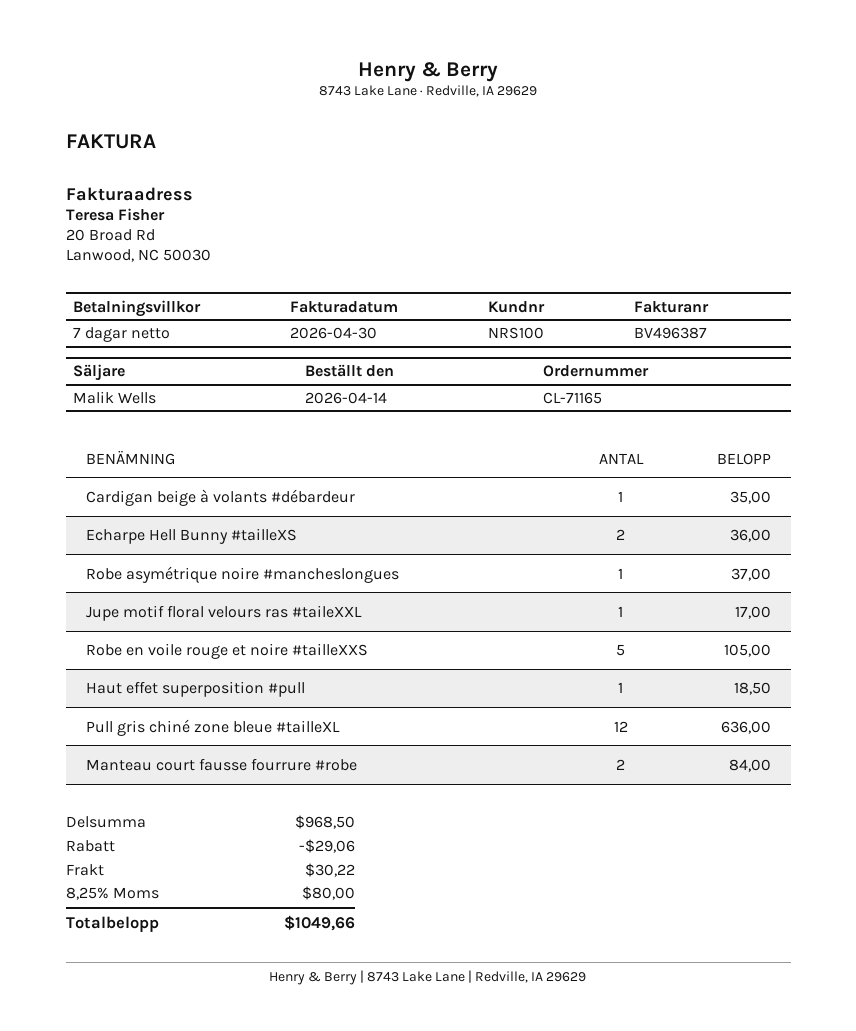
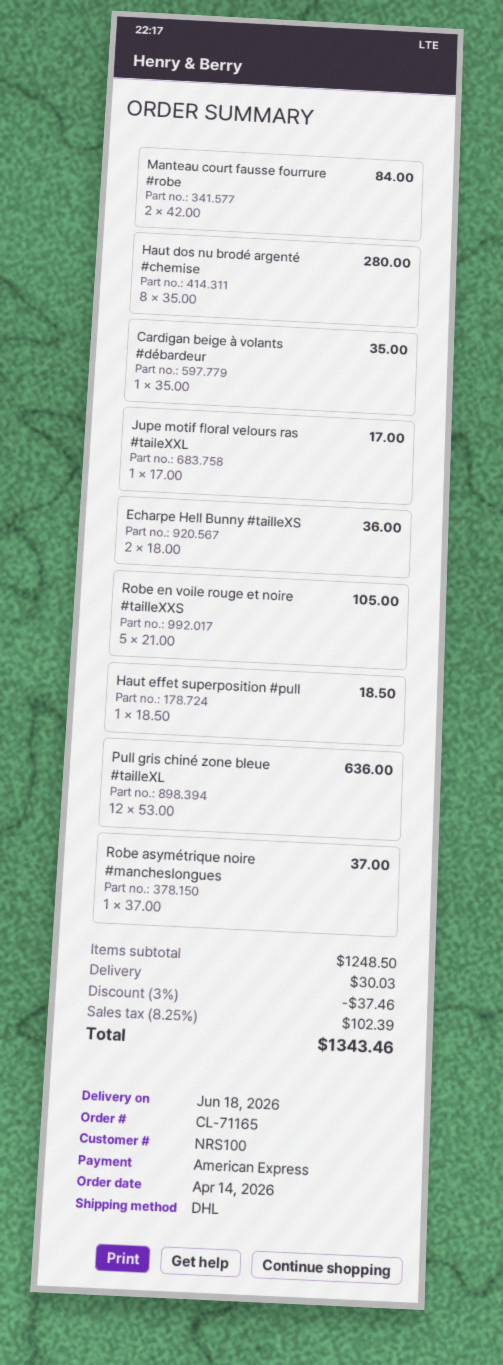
Haut dos nu brodé argenté #chemise: none -> 8 for 280.00
subtotal: 968.50 -> 1248.50
discount: 29.06 -> 37.46
shipping: 30.22 -> 30.03
tax: 8.25% = 80.00 -> 8.25% = 102.39
total: 1049.66 -> 1343.46

